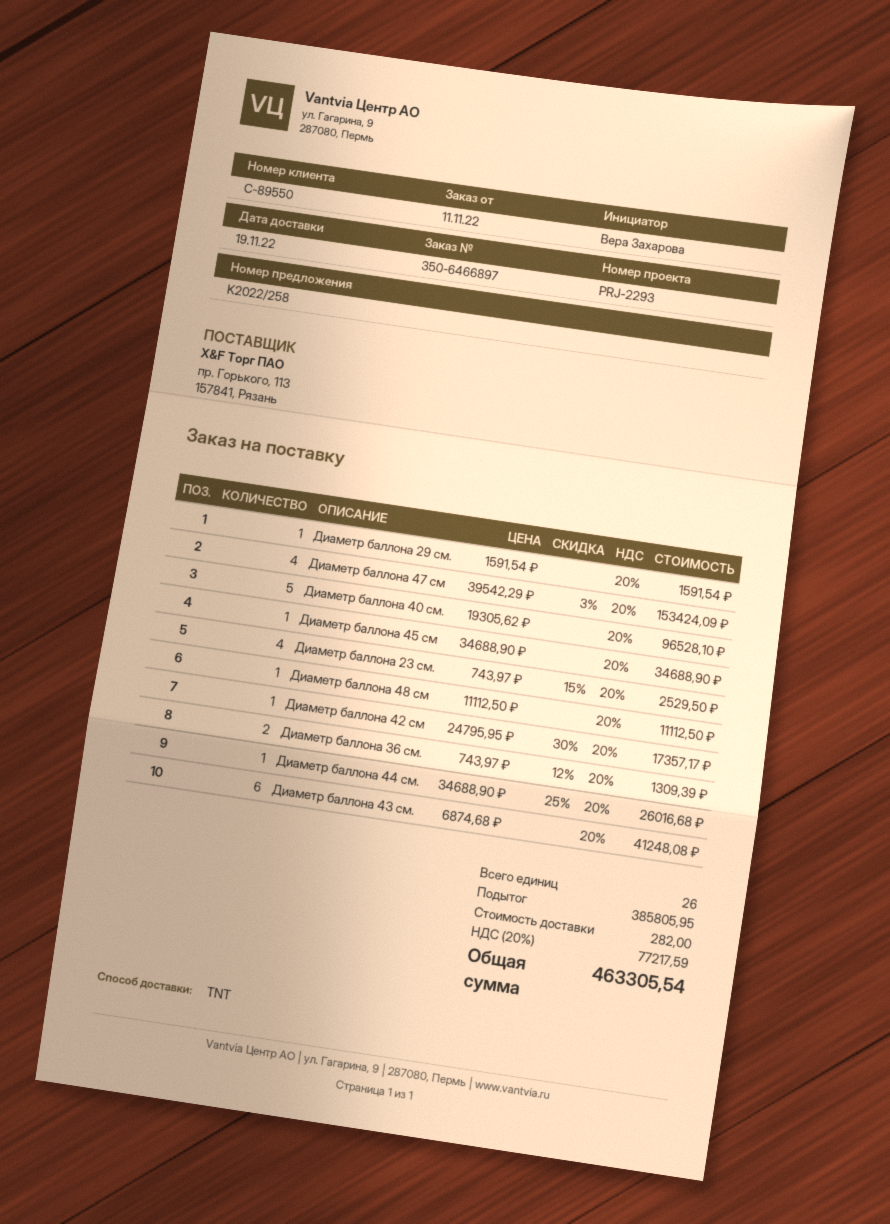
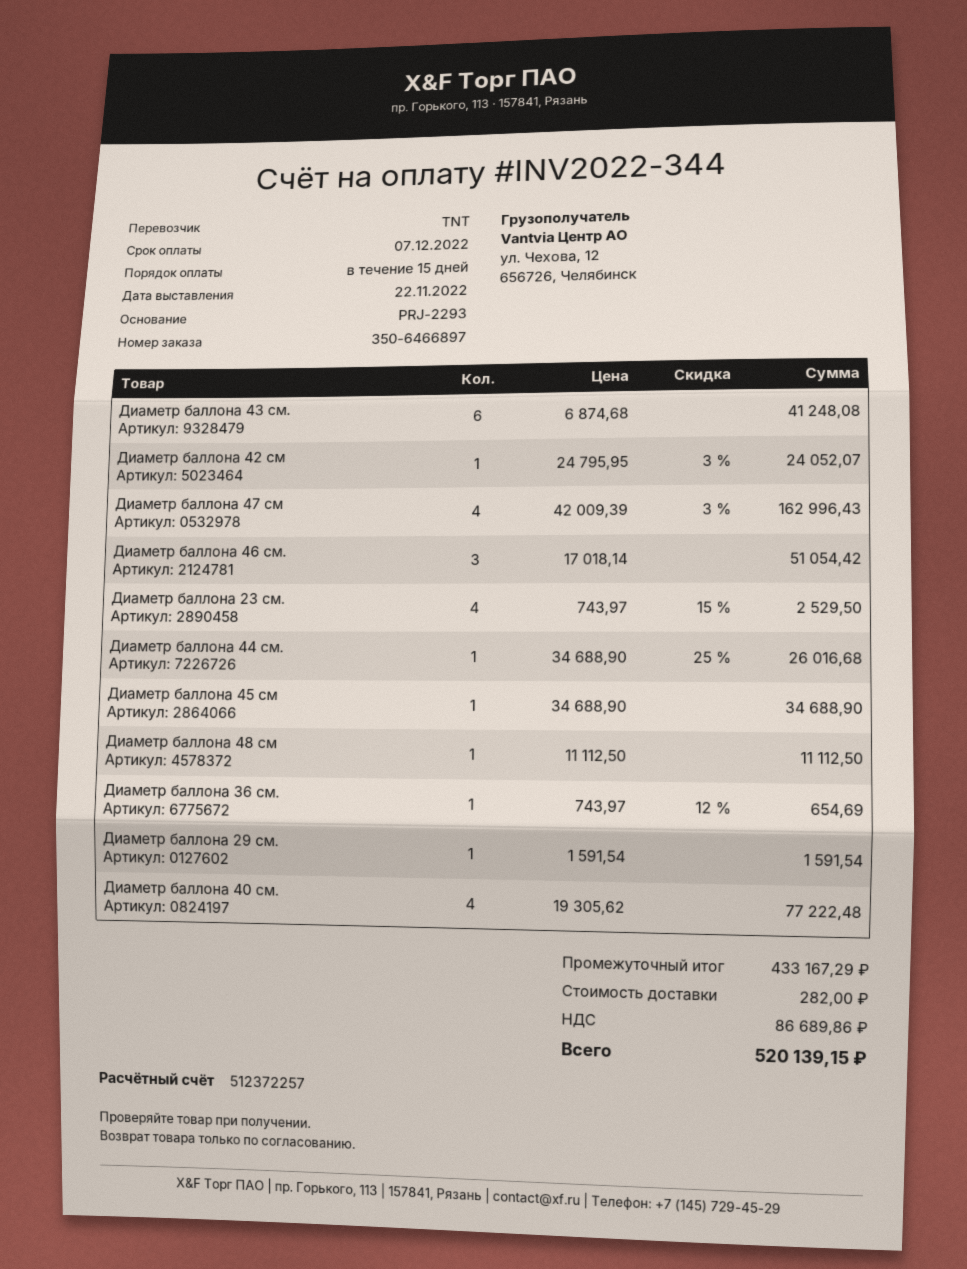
Диаметр баллона 47 см: 4 x 39542.29 - 3% = 153424.09 -> 4 x 42009.39 - 3% = 162996.43
Диаметр баллона 40 см.: 5 x 19305.62 = 96528.10 -> 4 x 19305.62 = 77222.48
Диаметр баллона 42 см: 1 x 24795.95 - 30% = 17357.17 -> 1 x 24795.95 - 3% = 24052.07
Диаметр баллона 36 см.: 2 x 743.97 - 12% = 1309.39 -> 1 x 743.97 - 12% = 654.69
Диаметр баллона 46 см.: none -> 3 x 17018.14 = 51054.42
subtotal: 385805.95 -> 433167.29
tax: 77217.59 -> 86689.86
total: 463305.54 -> 520139.15

